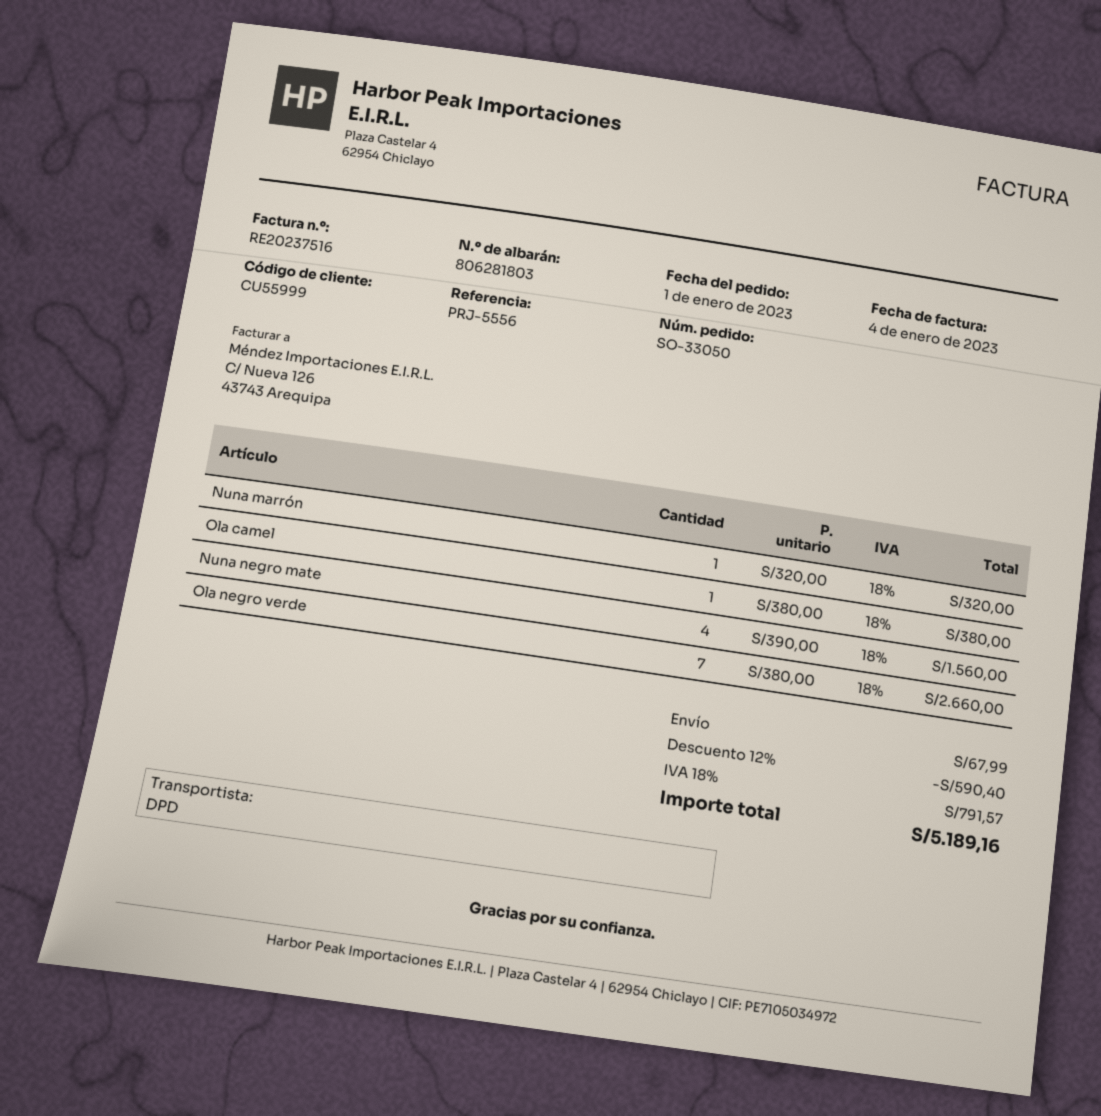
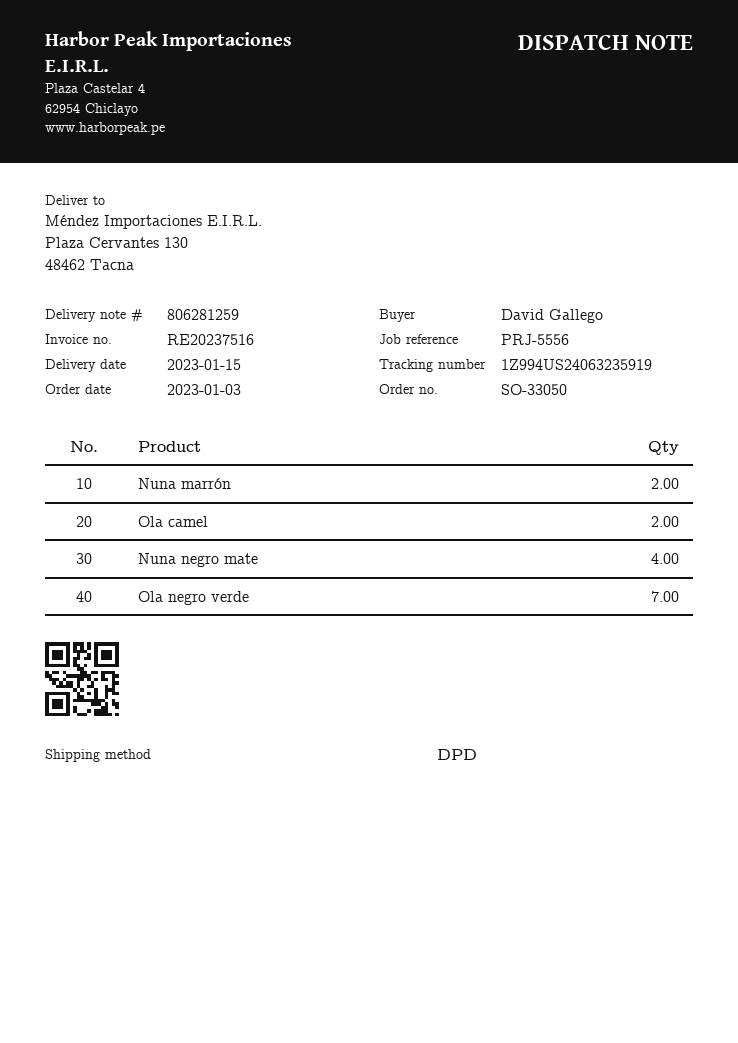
order date: 2023-01-01 -> 2023-01-03
delivery note number: 806281803 -> 806281259
Nuna marrón: 1 -> 2
Ola camel: 1 -> 2

